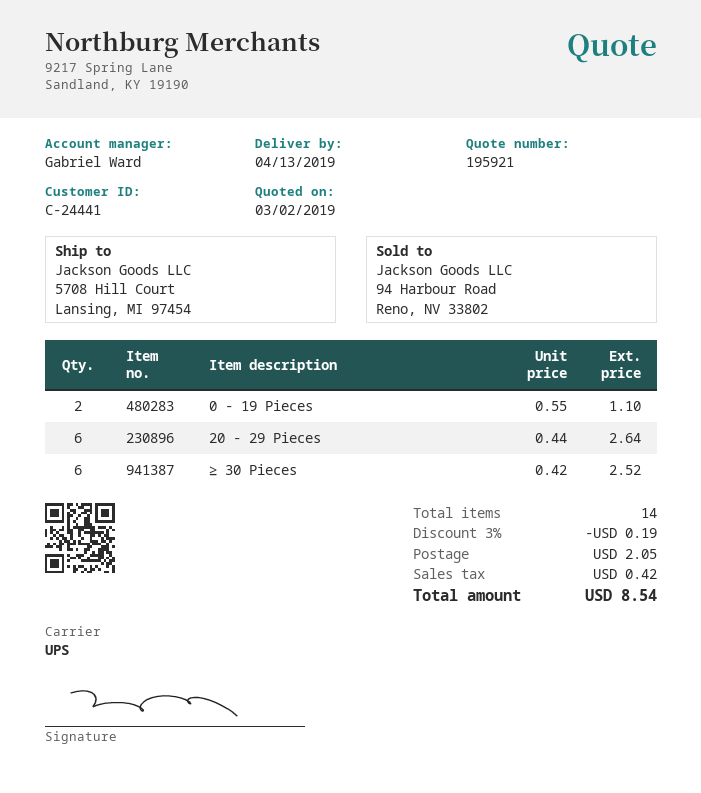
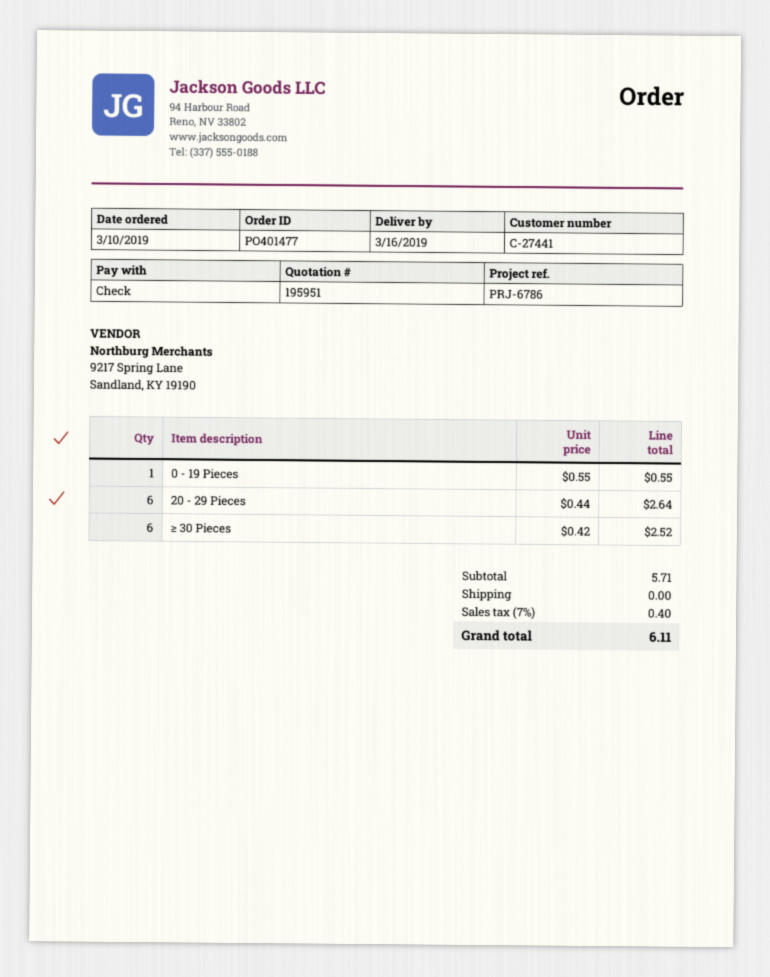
quote number: 195921 -> 195951
delivery date: 2019-04-13 -> 2019-03-16
customer number: C-24441 -> C-27441
0 - 19 Pieces: 2 x 0.55 = 1.10 -> 1 x 0.55 = 0.55
discount: 3% = 0.19 -> none
shipping: 2.05 -> 0.00
tax: 0.42 -> 0.40
total: 8.54 -> 6.11

